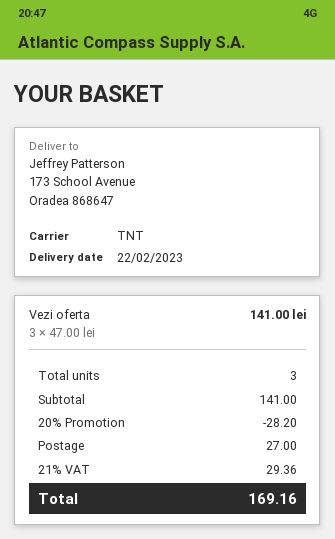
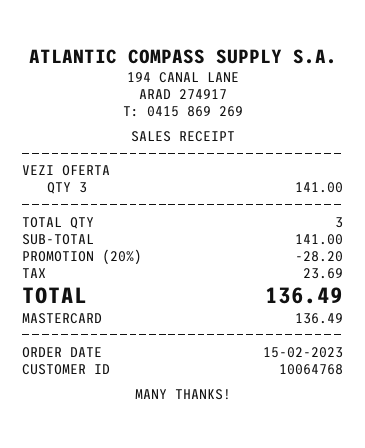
shipping: 27.00 -> none
tax: 29.36 -> 23.69
total: 169.16 -> 136.49

